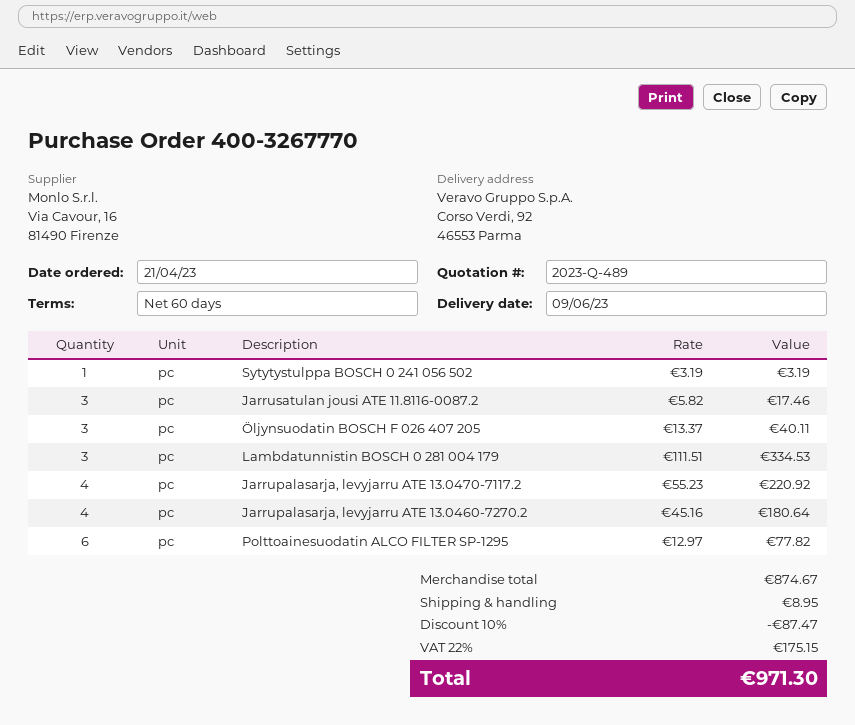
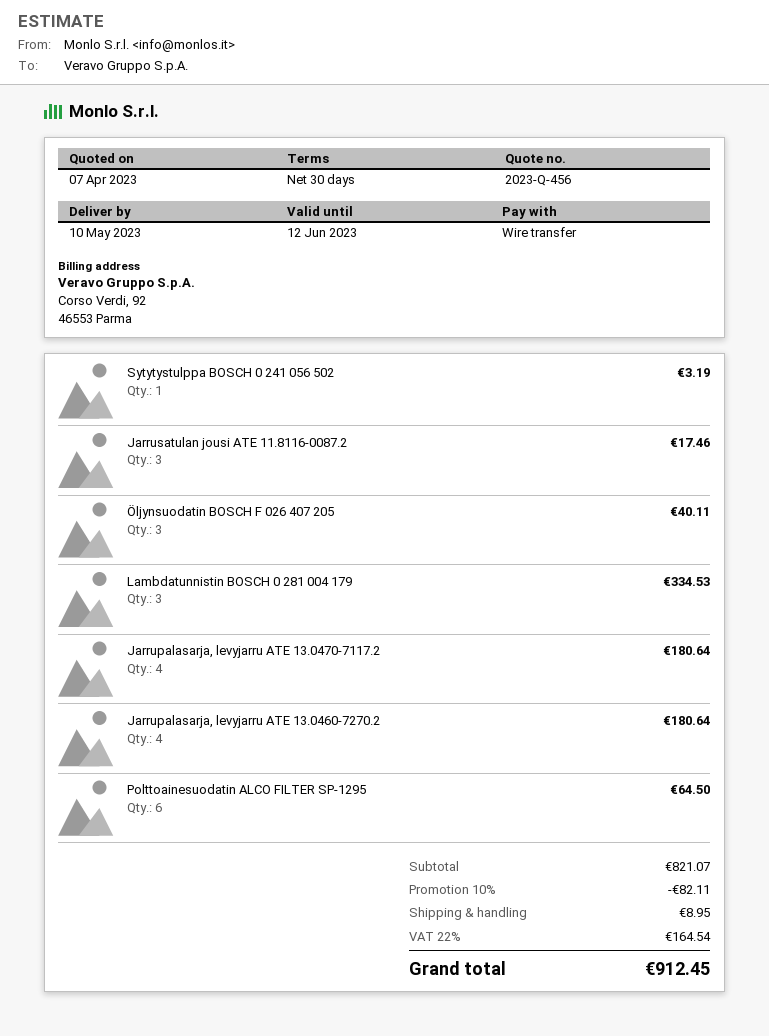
quote number: 2023-Q-489 -> 2023-Q-456
delivery date: 2023-06-09 -> 2023-05-10
payment terms: 60 days -> 30 days
Jarrupalasarja, levyjarru ATE 13.0470-7117.2: 4 for 220.92 -> 4 for 180.64
Polttoainesuodatin ALCO FILTER SP-1295: 6 for 77.82 -> 6 for 64.50
subtotal: 874.67 -> 821.07
discount: 10% = 87.47 -> 10% = 82.11
tax: 22% = 175.15 -> 22% = 164.54
total: 971.30 -> 912.45

